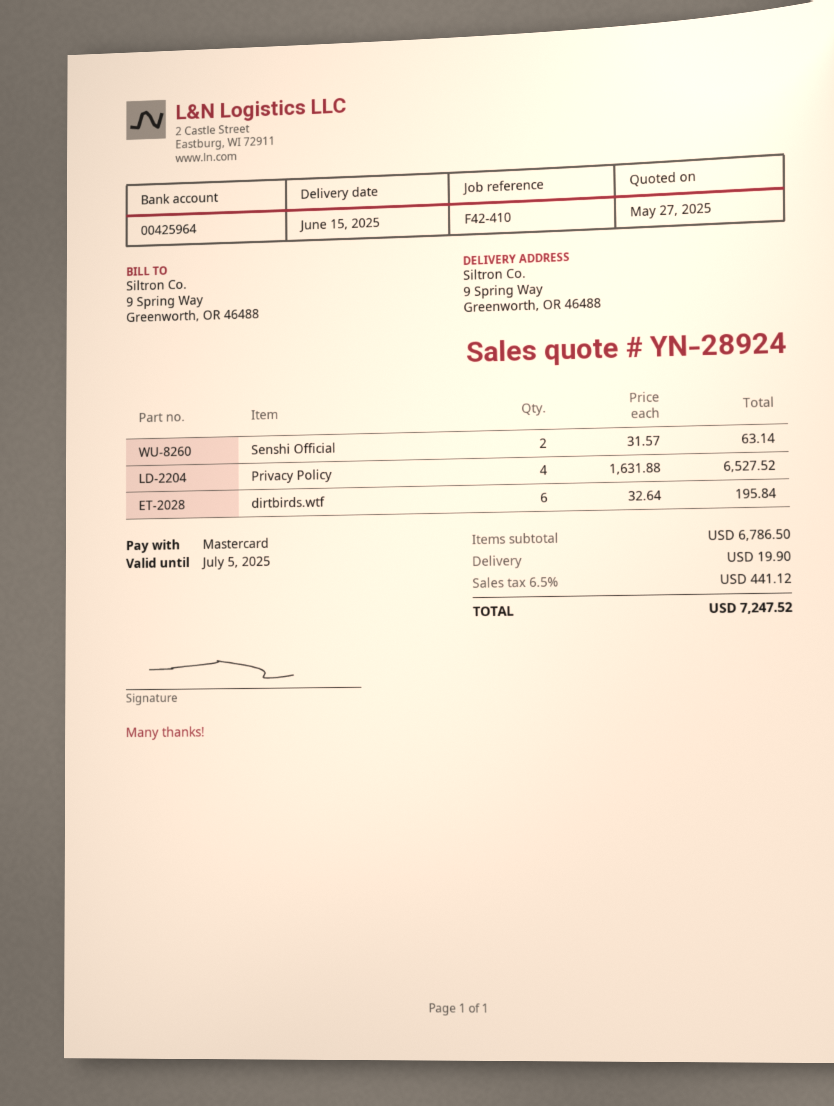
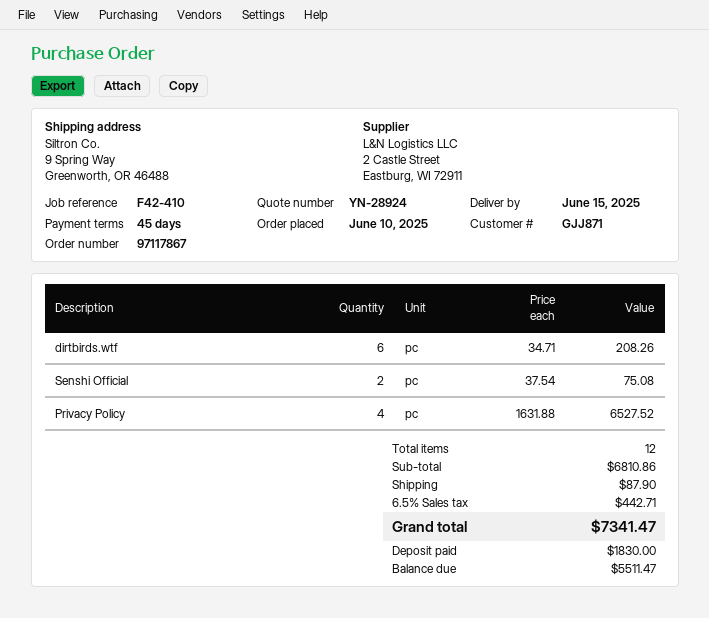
Senshi Official: 2 x 31.57 = 63.14 -> 2 x 37.54 = 75.08
dirtbirds.wtf: 6 x 32.64 = 195.84 -> 6 x 34.71 = 208.26
subtotal: 6786.50 -> 6810.86
shipping: 19.90 -> 87.90
tax: 6.5% = 441.12 -> 6.5% = 442.71
total: 7247.52 -> 7341.47

